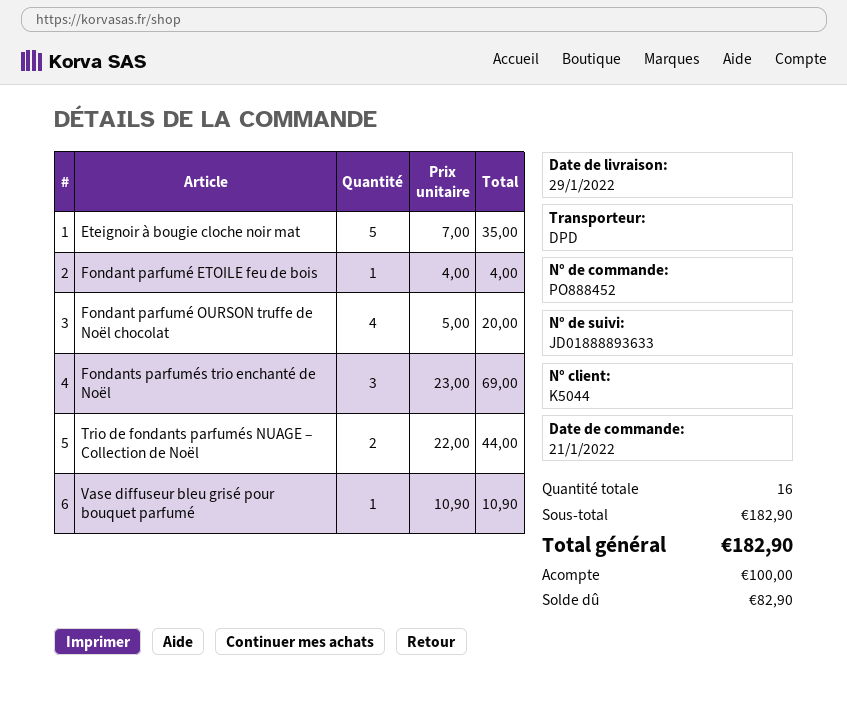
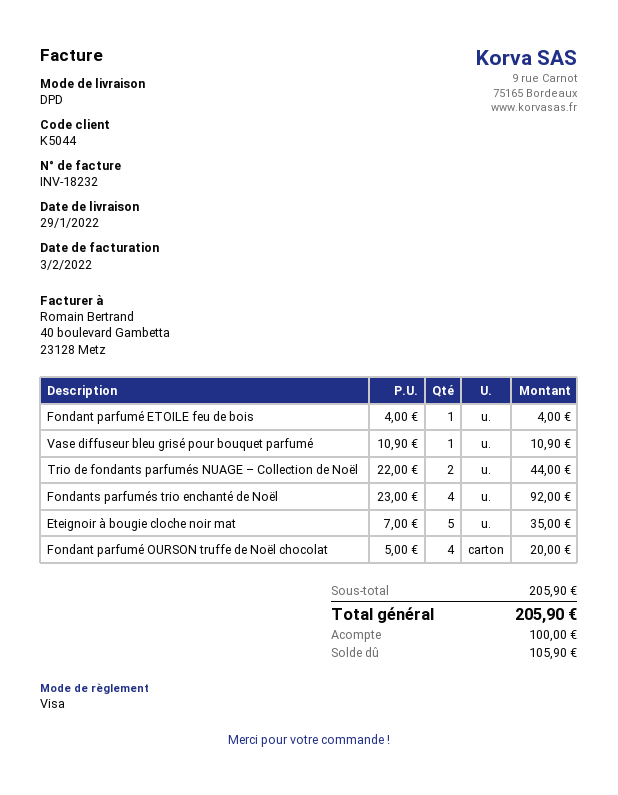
Fondants parfumés trio enchanté de Noël: 3 x 23.00 = 69.00 -> 4 x 23.00 = 92.00
subtotal: 182.90 -> 205.90
total: 182.90 -> 205.90
balance: 82.90 -> 105.90

